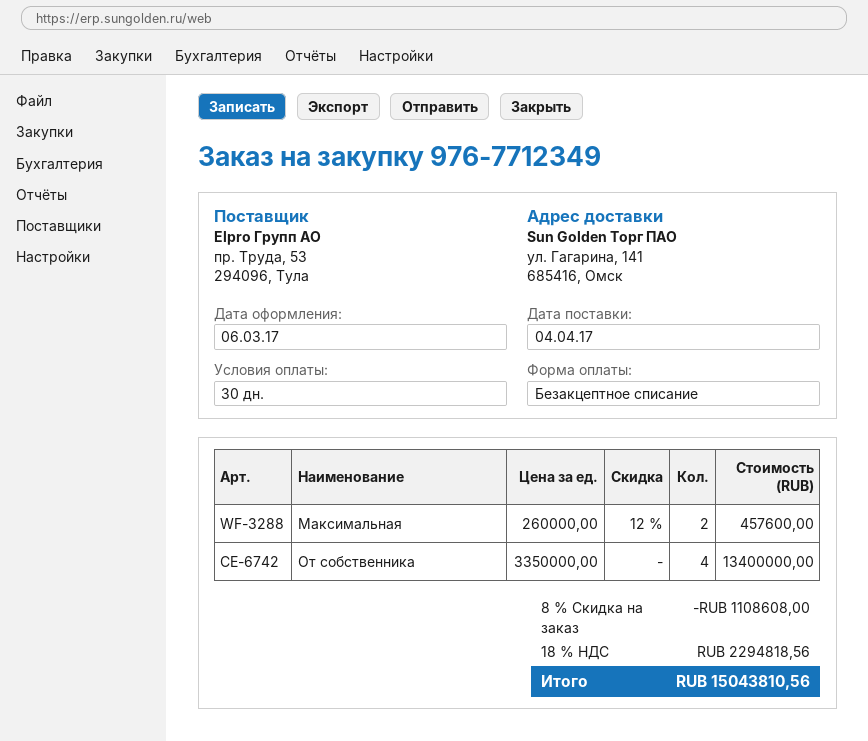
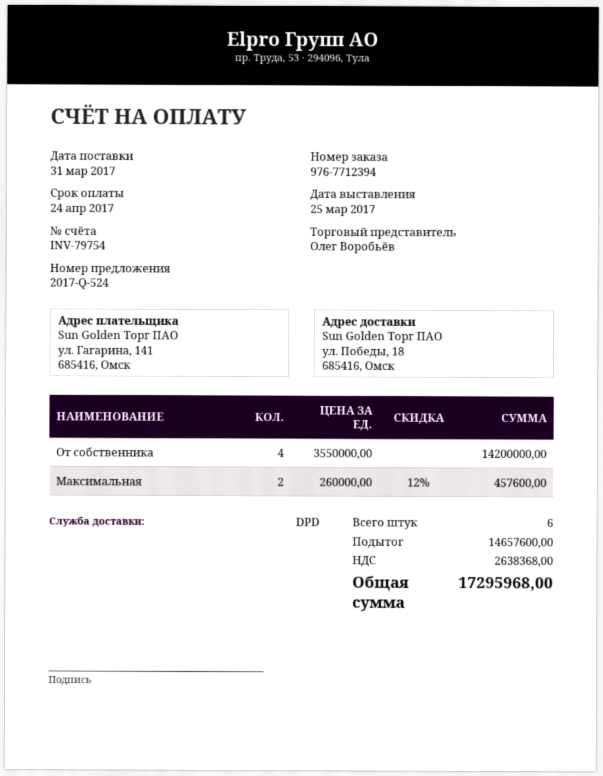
order number: 976-7712349 -> 976-7712394
delivery date: 2017-04-04 -> 2017-03-31
ship to: ул. Гагарина, 141, 685416, Омск -> ул. Победы, 18, 685416, Омск
От собственника: 4 x 3350000.00 = 13400000.00 -> 4 x 3550000.00 = 14200000.00
discount: 8% = 1108608.00 -> none
tax: 2294818.56 -> 2638368.00
total: 15043810.56 -> 17295968.00

